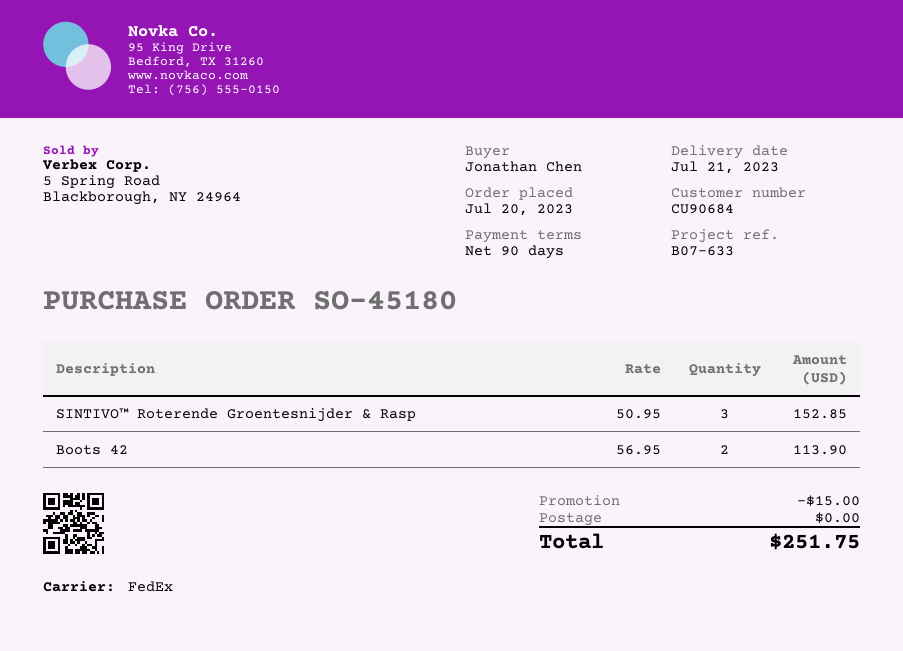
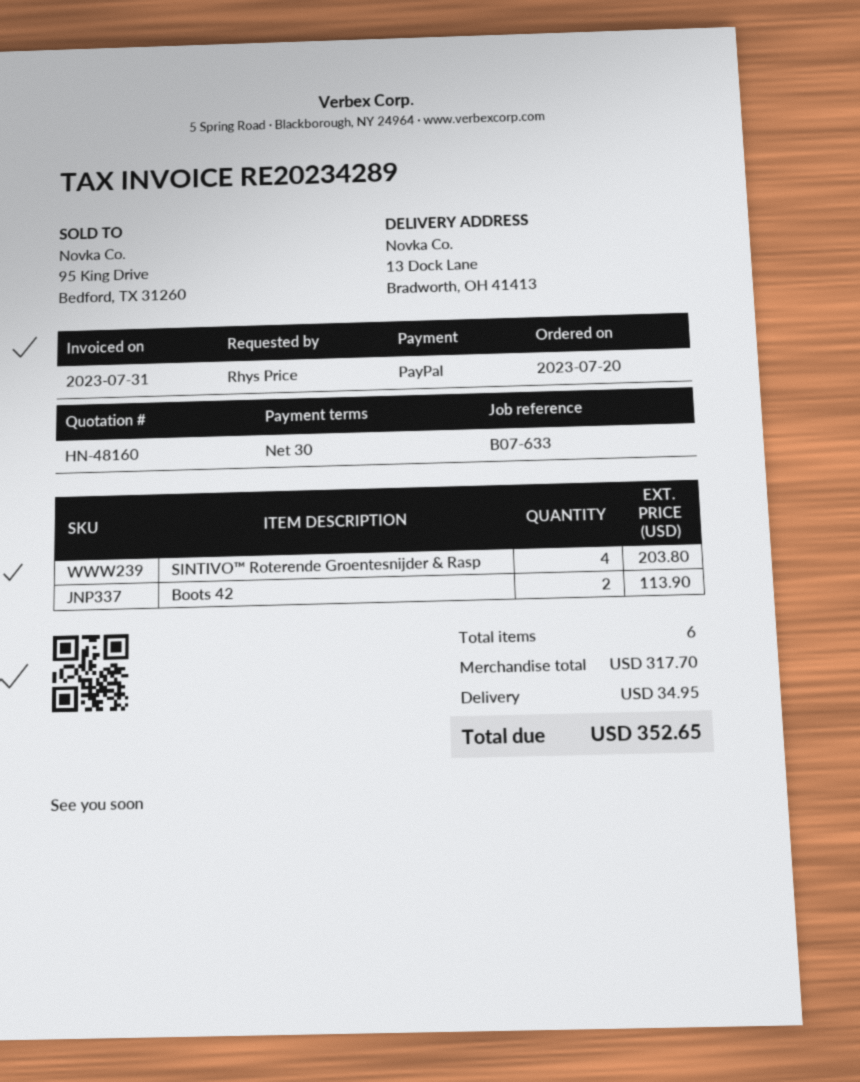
payment terms: 90 days -> 30 days
ordered by: Jonathan Chen -> Rhys Price
SINTIVO™ Roterende Groentesnijder & Rasp: 3 for 152.85 -> 4 for 203.80
discount: 15.00 -> none
shipping: 0.00 -> 34.95
total: 251.75 -> 352.65

